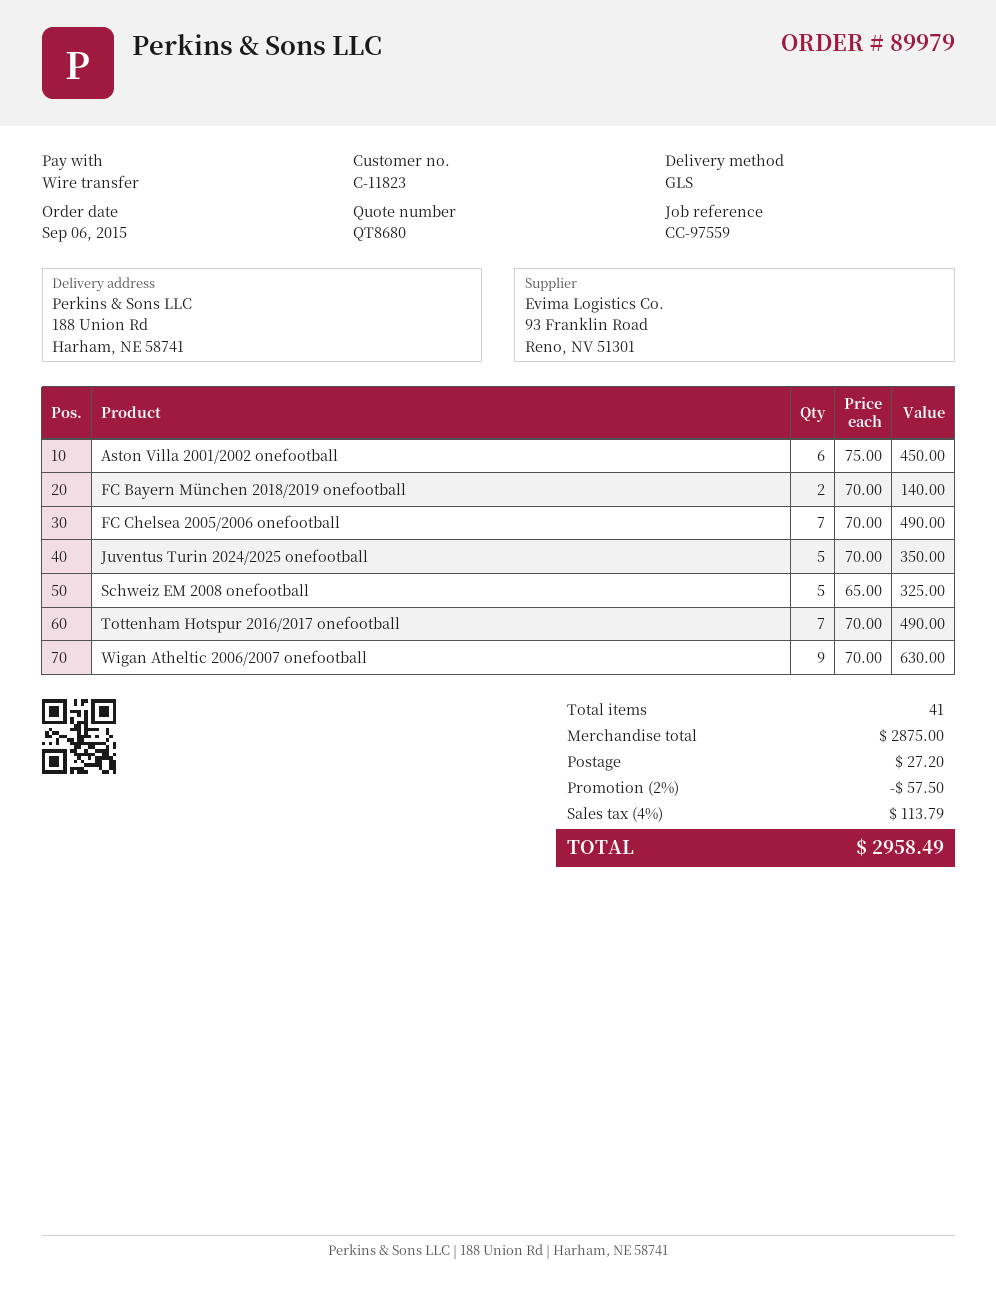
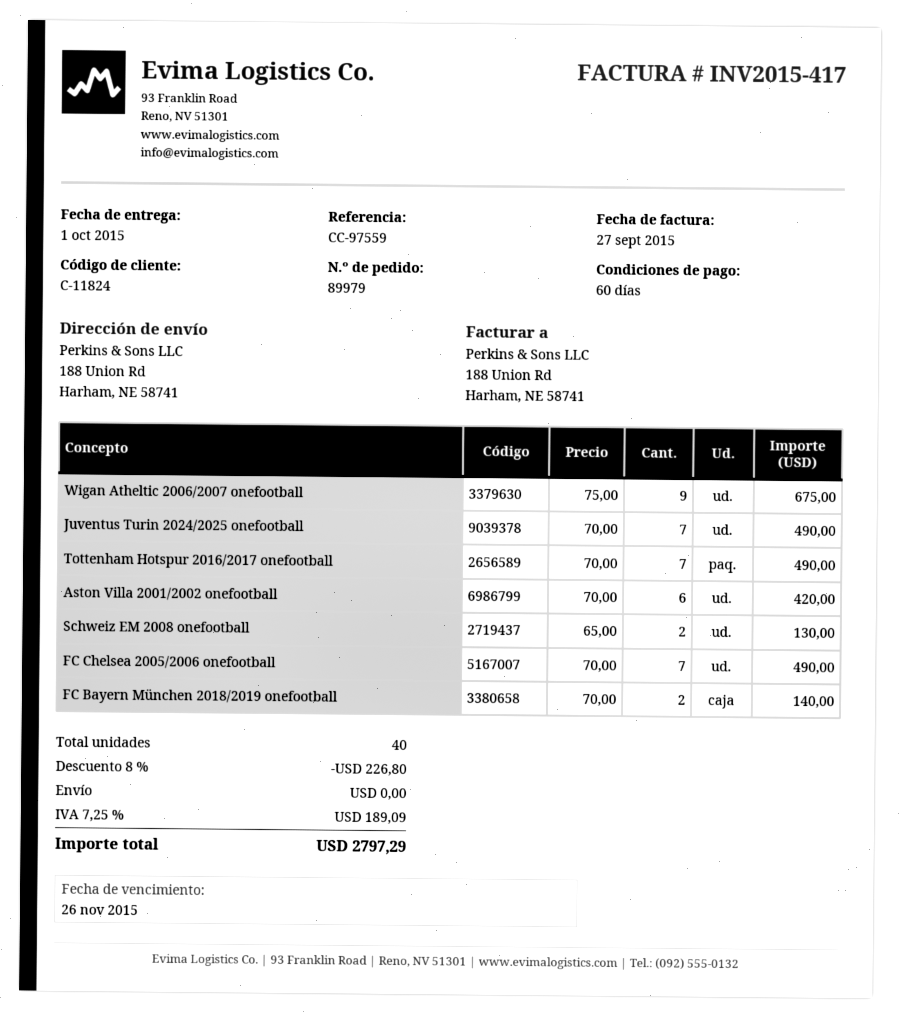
customer number: C-11823 -> C-11824
Aston Villa 2001/2002 onefootball: 6 x 75.00 = 450.00 -> 6 x 70.00 = 420.00
Juventus Turin 2024/2025 onefootball: 5 x 70.00 = 350.00 -> 7 x 70.00 = 490.00
Schweiz EM 2008 onefootball: 5 x 65.00 = 325.00 -> 2 x 65.00 = 130.00
Wigan Atheltic 2006/2007 onefootball: 9 x 70.00 = 630.00 -> 9 x 75.00 = 675.00
total quantity: 41 -> 40
discount: 2% = 57.50 -> 8% = 226.80
shipping: 27.20 -> 0.00
tax: 4% = 113.79 -> 7.25% = 189.09
total: 2958.49 -> 2797.29

